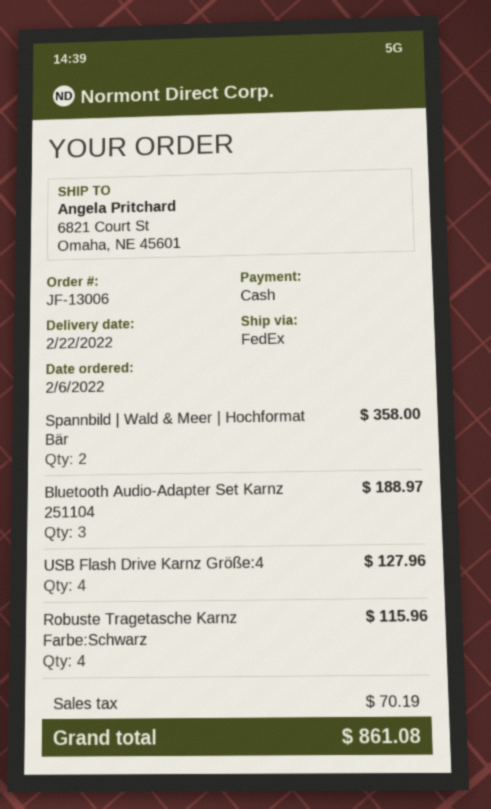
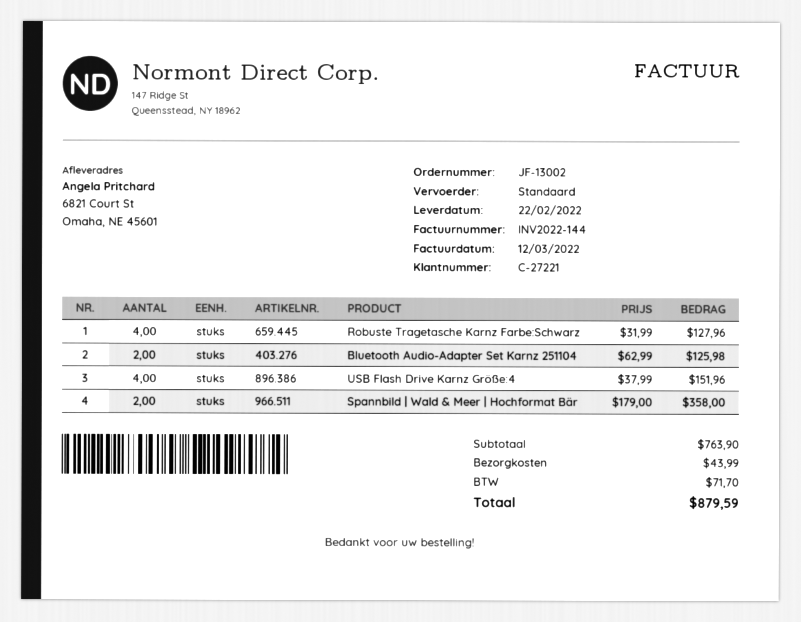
order number: JF-13006 -> JF-13002
shipping method: FedEx -> standard
Bluetooth Audio-Adapter Set Karnz 251104: 3 for 188.97 -> 2 for 125.98
USB Flash Drive Karnz Größe:4: 4 for 127.96 -> 4 for 151.96
Robuste Tragetasche Karnz Farbe:Schwarz: 4 for 115.96 -> 4 for 127.96
shipping: none -> 43.99
tax: 70.19 -> 71.70
total: 861.08 -> 879.59

